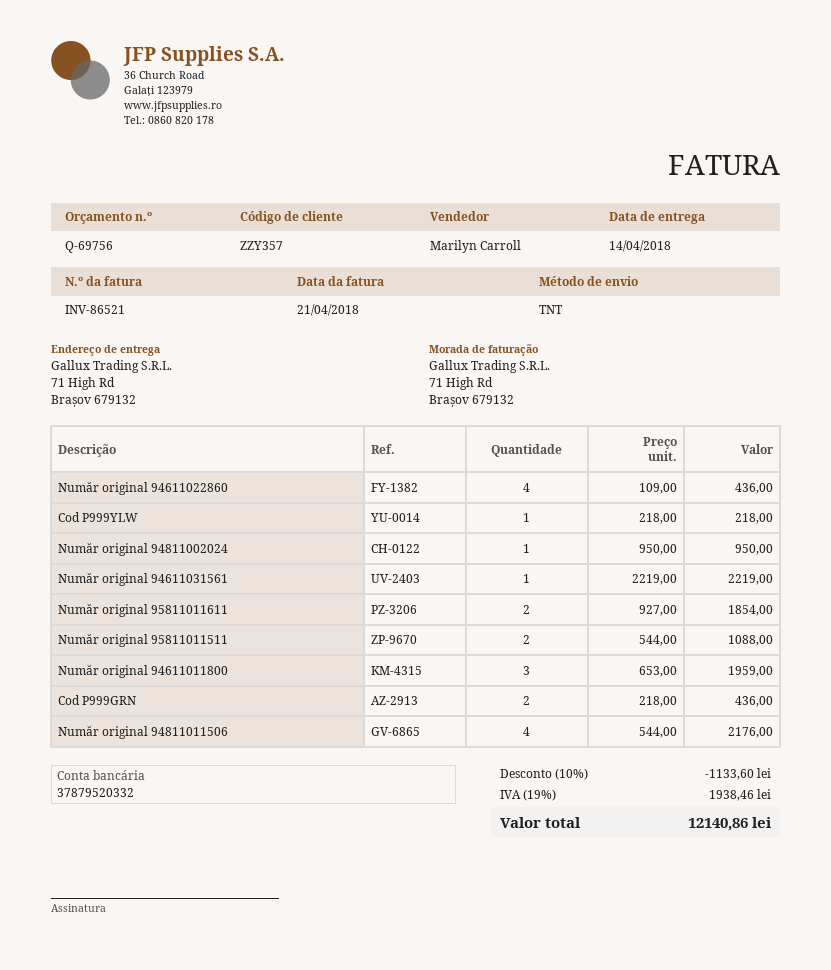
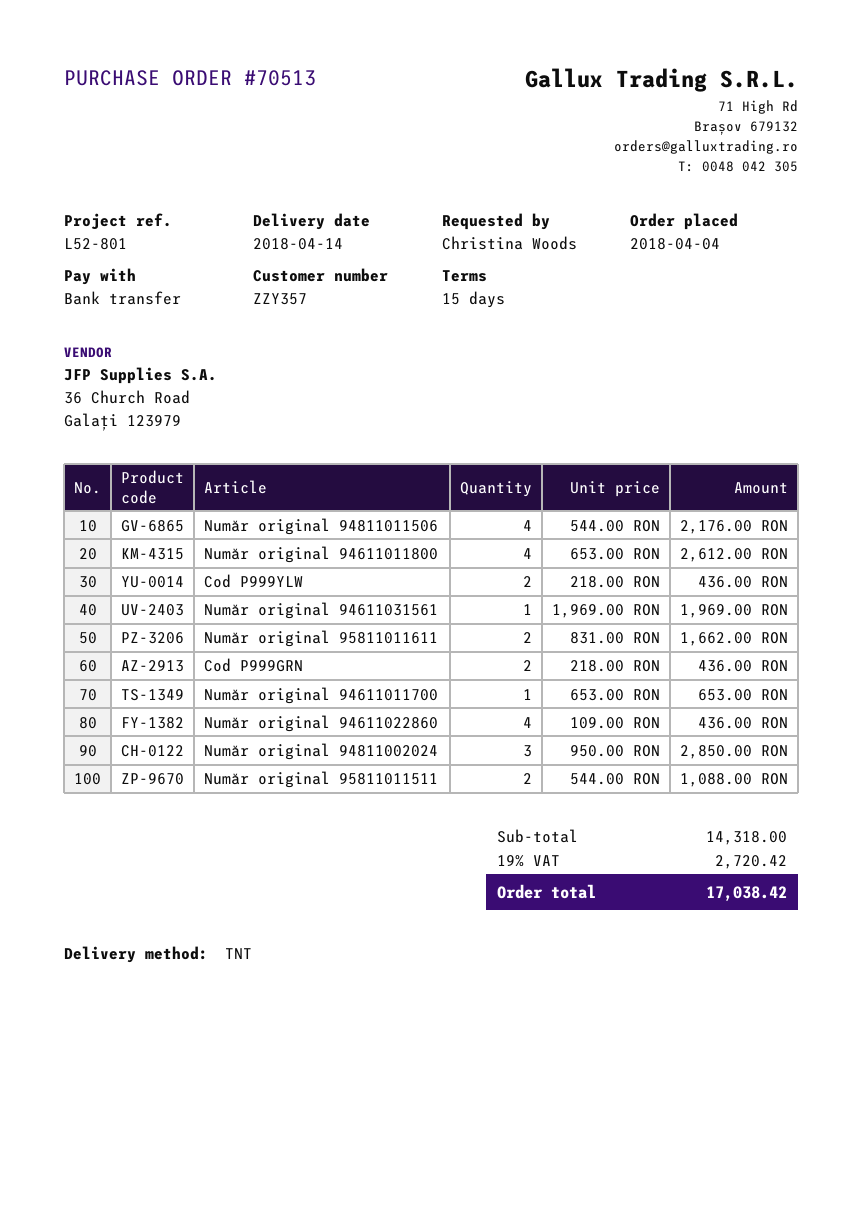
Cod P999YLW: 1 x 218.00 = 218.00 -> 2 x 218.00 = 436.00
Număr original 94811002024: 1 x 950.00 = 950.00 -> 3 x 950.00 = 2850.00
Număr original 94611031561: 1 x 2219.00 = 2219.00 -> 1 x 1969.00 = 1969.00
Număr original 95811011611: 2 x 927.00 = 1854.00 -> 2 x 831.00 = 1662.00
Număr original 94611011800: 3 x 653.00 = 1959.00 -> 4 x 653.00 = 2612.00
Număr original 94611011700: none -> 1 x 653.00 = 653.00
discount: 10% = 1133.60 -> none
tax: 19% = 1938.46 -> 19% = 2720.42
total: 12140.86 -> 17038.42

